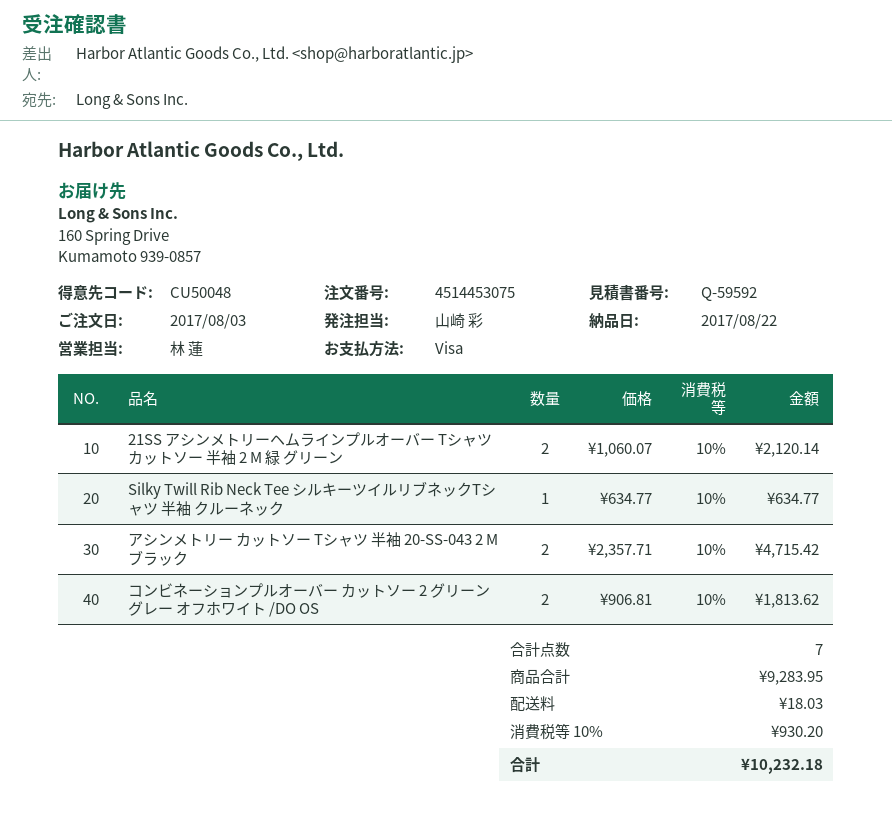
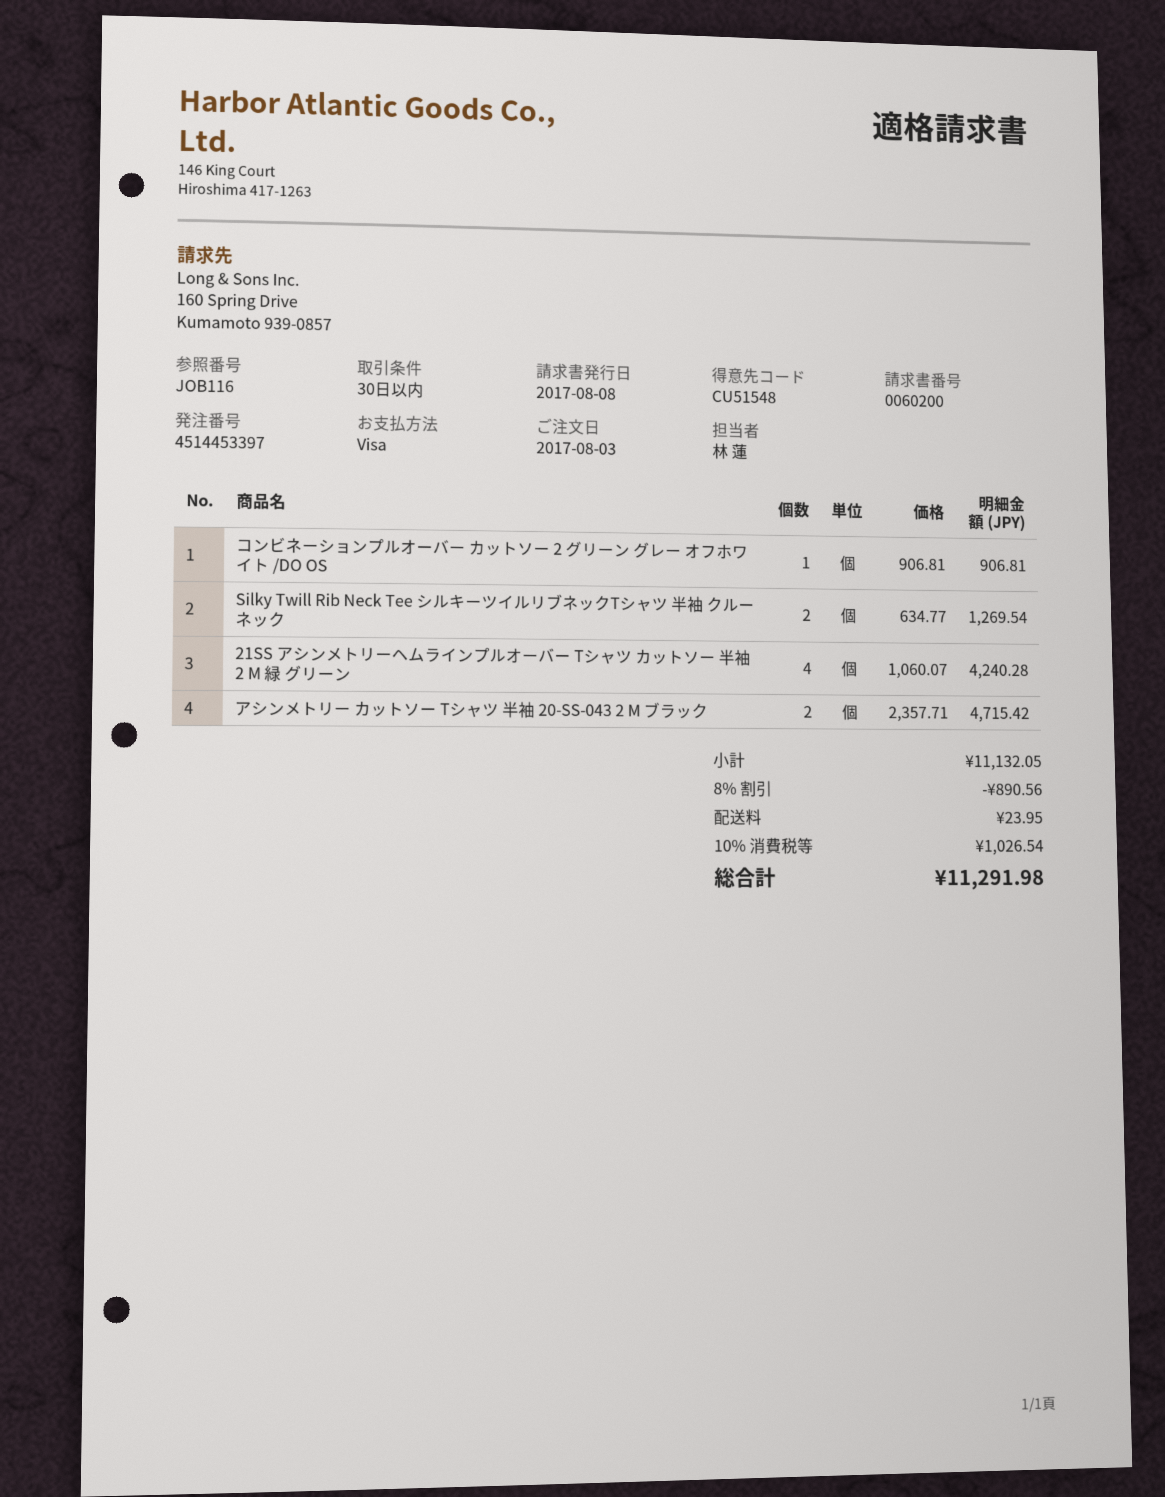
order number: 4514453075 -> 4514453397
customer number: CU50048 -> CU51548
21SS アシンメトリーヘムラインプルオーバー Tシャツ カットソー 半袖 2 M 緑 グリーン: 2 x 1060.07 = 2120.14 -> 4 x 1060.07 = 4240.28
Silky Twill Rib Neck Tee シルキーツイルリブネックTシャツ 半袖 クルーネック: 1 x 634.77 = 634.77 -> 2 x 634.77 = 1269.54
コンビネーションプルオーバー カットソー 2 グリーン グレー オフホワイト /DO OS: 2 x 906.81 = 1813.62 -> 1 x 906.81 = 906.81
subtotal: 9283.95 -> 11132.05
discount: none -> 8% = 890.56
shipping: 18.03 -> 23.95
tax: 10% = 930.20 -> 10% = 1026.54
total: 10232.18 -> 11291.98

